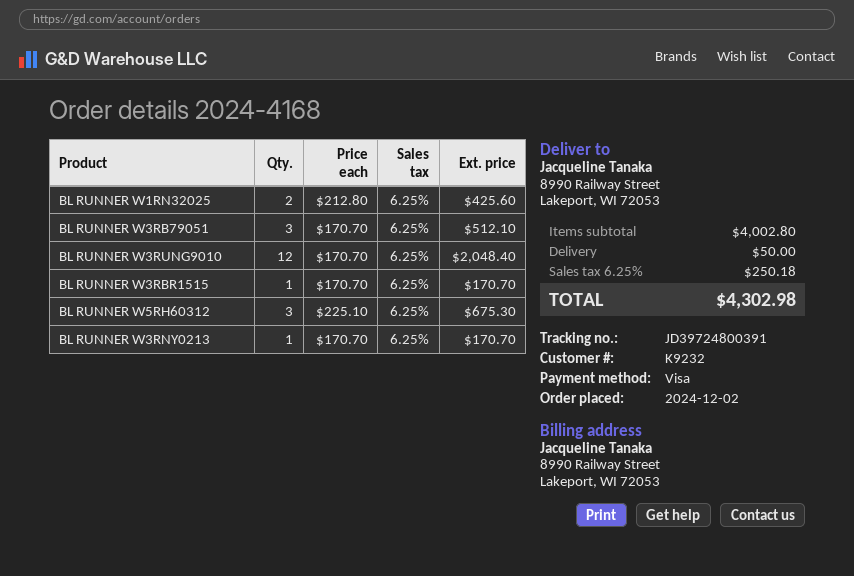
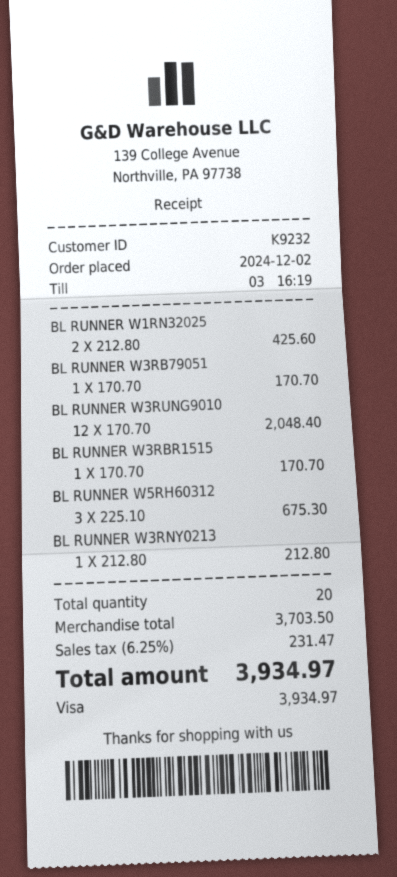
BL RUNNER W3RB79051: 3 x 170.70 = 512.10 -> 1 x 170.70 = 170.70
BL RUNNER W3RNY0213: 1 x 170.70 = 170.70 -> 1 x 212.80 = 212.80
subtotal: 4002.80 -> 3703.50
shipping: 50.00 -> none
tax: 6.25% = 250.18 -> 6.25% = 231.47
total: 4302.98 -> 3934.97

